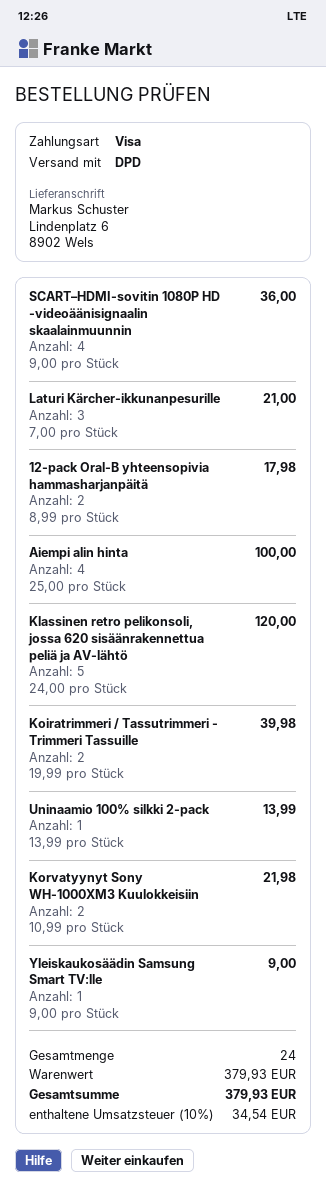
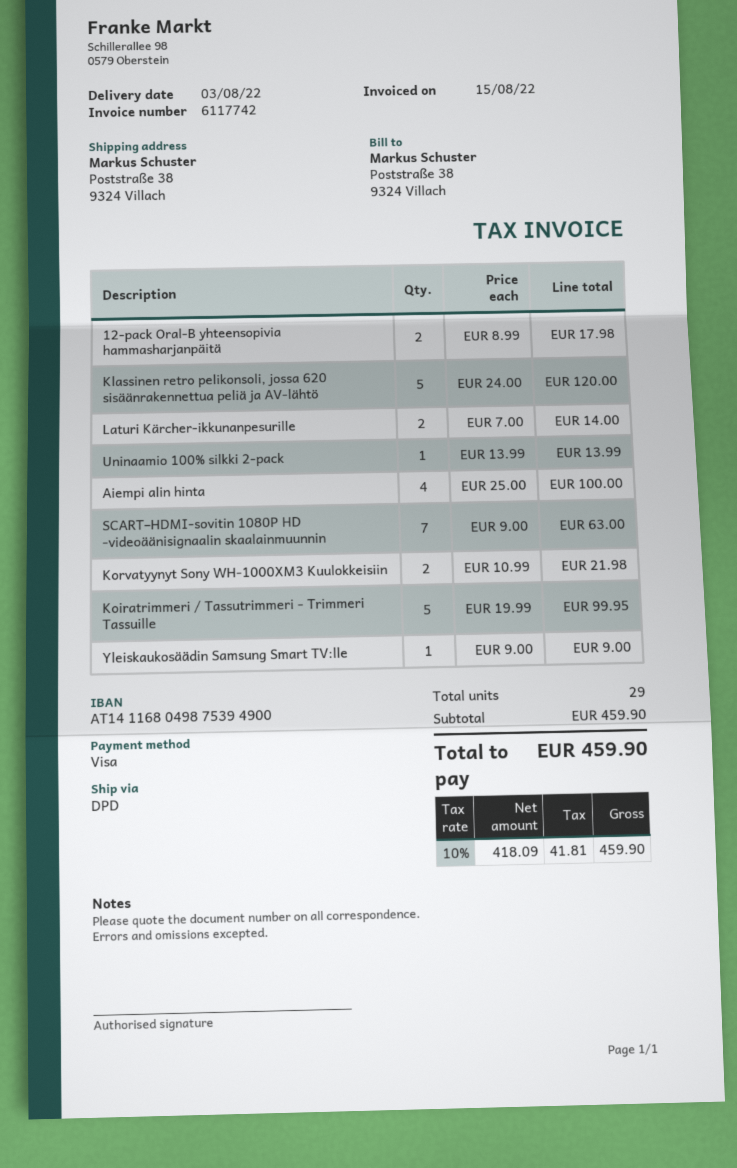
ship to: Lindenplatz 6, 8902 Wels -> Poststraße 38, 9324 Villach
SCART–HDMI-sovitin 1080P HD -videoäänisignaalin skaalainmuunnin: 4 x 9.00 = 36.00 -> 7 x 9.00 = 63.00
Laturi Kärcher-ikkunanpesurille: 3 x 7.00 = 21.00 -> 2 x 7.00 = 14.00
Koiratrimmeri / Tassutrimmeri - Trimmeri Tassuille: 2 x 19.99 = 39.98 -> 5 x 19.99 = 99.95
total quantity: 24 -> 29
subtotal: 379.93 -> 459.90
tax: 10% = 34.54 -> 10% = 41.81
total: 379.93 -> 459.90

